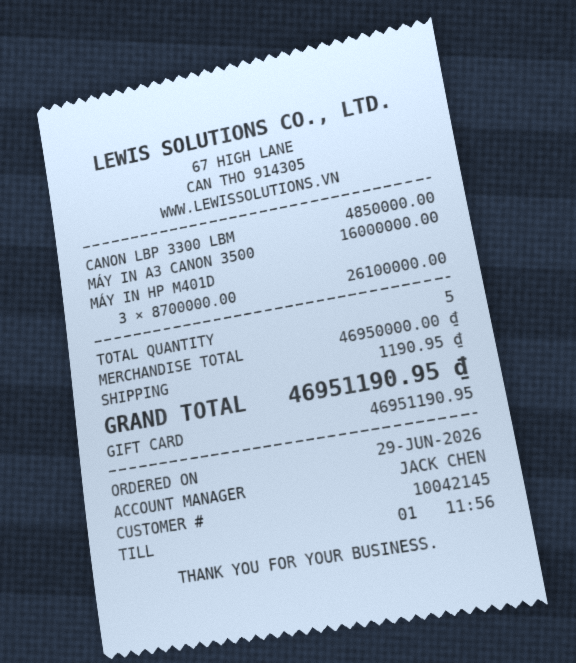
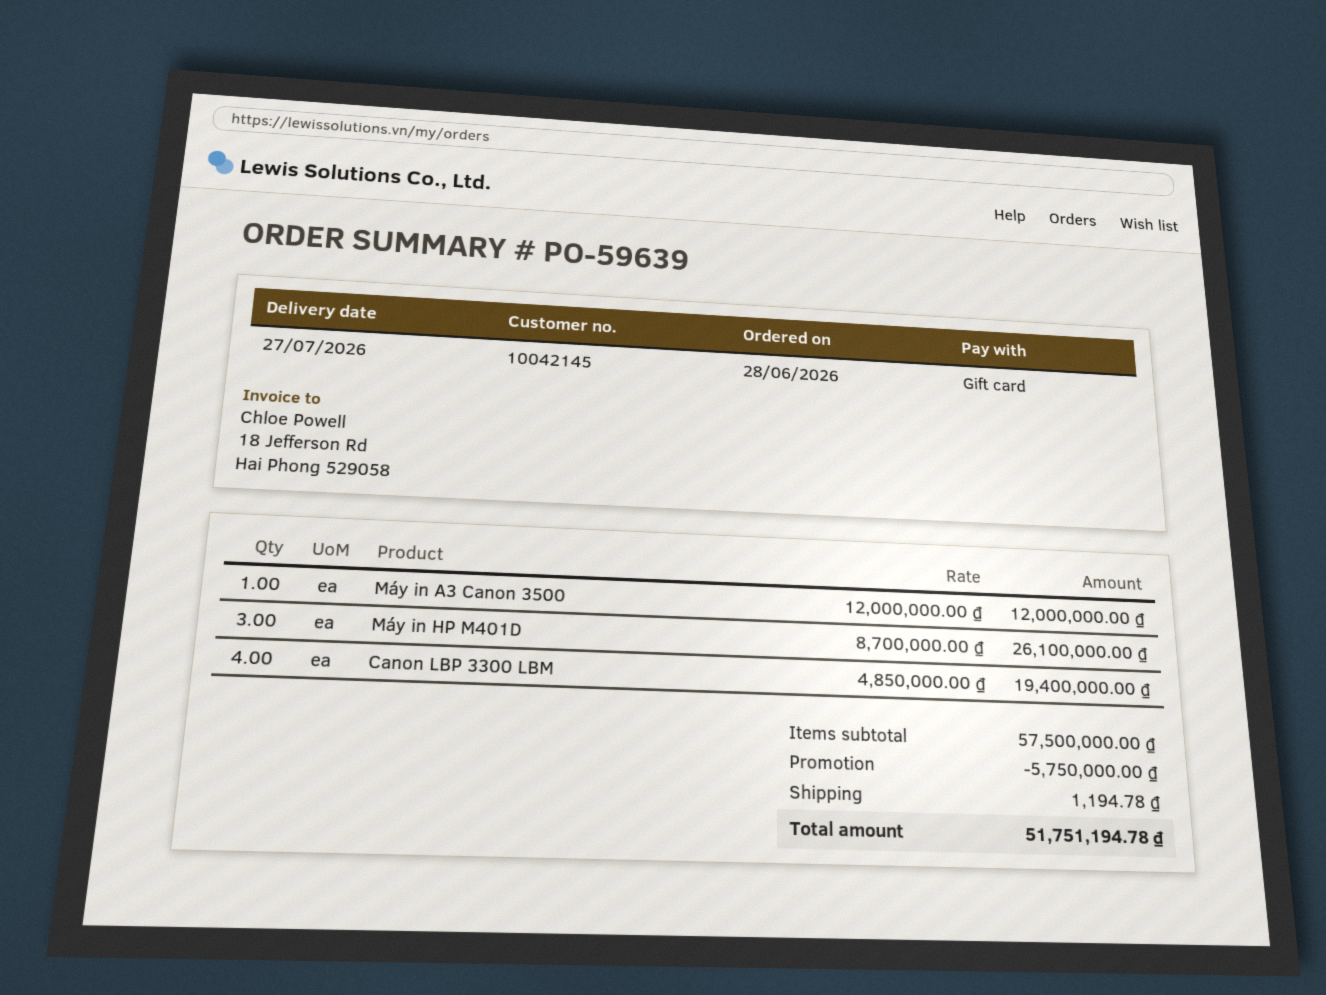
order date: 2026-06-29 -> 2026-06-28
CANON LBP 3300 LBM: 1 x 4850000.00 = 4850000.00 -> 4 x 4850000.00 = 19400000.00
MÁY IN A3 CANON 3500: 1 x 16000000.00 = 16000000.00 -> 1 x 12000000.00 = 12000000.00
subtotal: 46950000.00 -> 57500000.00
discount: none -> 5750000.00
shipping: 1190.95 -> 1194.78
total: 46951190.95 -> 51751194.78

